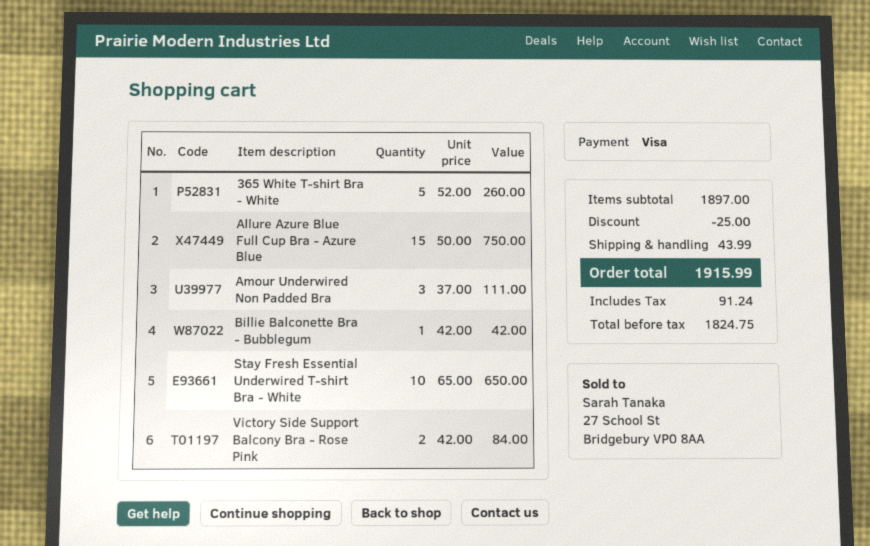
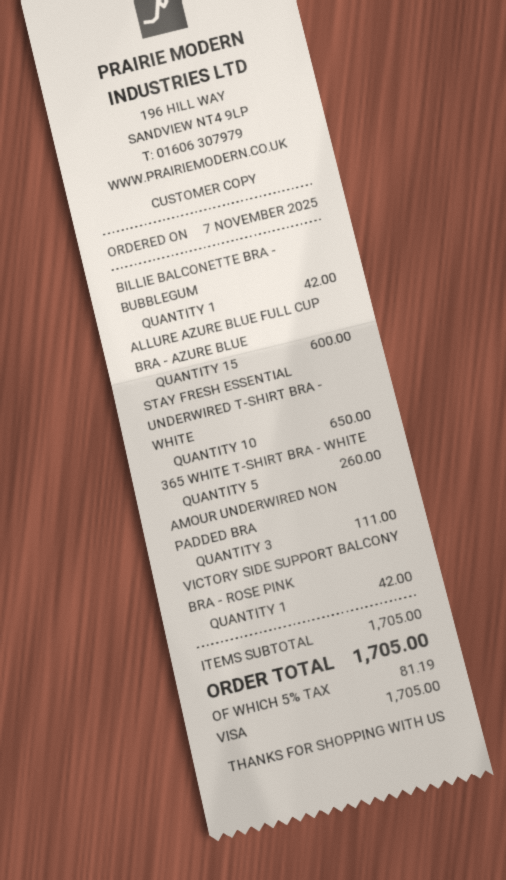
Allure Azure Blue Full Cup Bra - Azure Blue: 15 for 750.00 -> 15 for 600.00
Victory Side Support Balcony Bra - Rose Pink: 2 for 84.00 -> 1 for 42.00
subtotal: 1897.00 -> 1705.00
discount: 25.00 -> none
shipping: 43.99 -> none
tax: 91.24 -> 81.19
total: 1915.99 -> 1705.00

